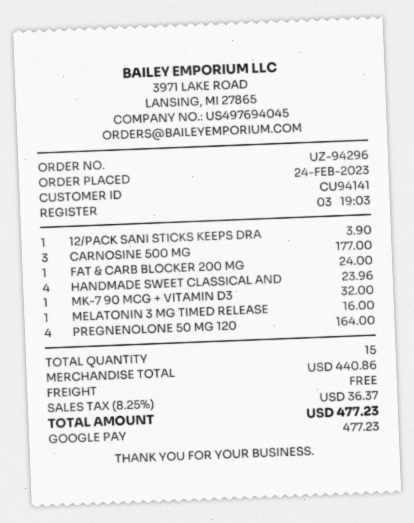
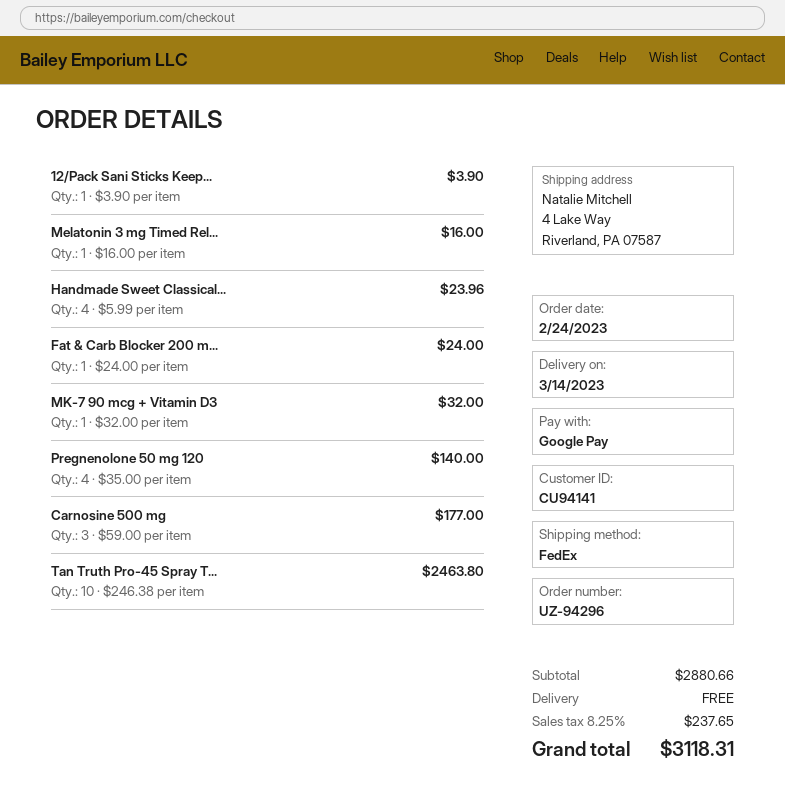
PREGNENOLONE 50 MG 120: 4 for 164.00 -> 4 for 140.00
Tan Truth Pro-45 Spray T...: none -> 10 for 2463.80
subtotal: 440.86 -> 2880.66
tax: 8.25% = 36.37 -> 8.25% = 237.65
total: 477.23 -> 3118.31

